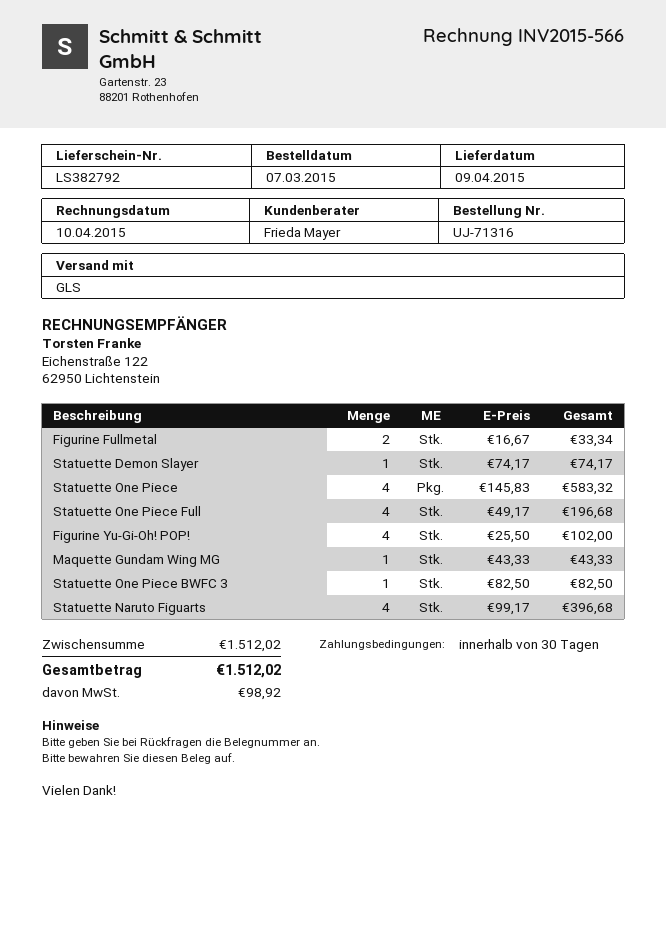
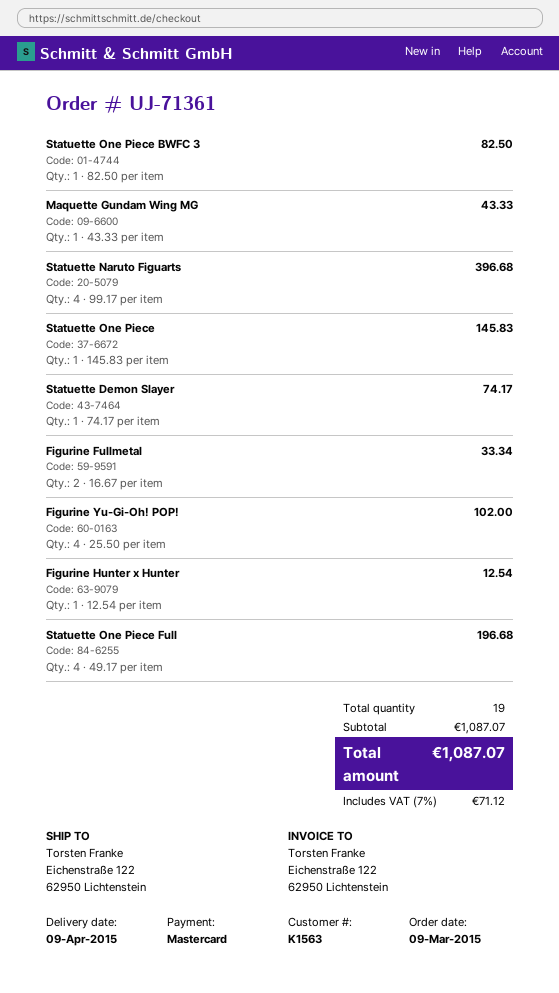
order number: UJ-71316 -> UJ-71361
order date: 2015-03-07 -> 2015-03-09
Statuette One Piece: 4 x 145.83 = 583.32 -> 1 x 145.83 = 145.83
Figurine Hunter x Hunter: none -> 1 x 12.54 = 12.54
subtotal: 1512.02 -> 1087.07
tax: 98.92 -> 71.12
total: 1512.02 -> 1087.07

